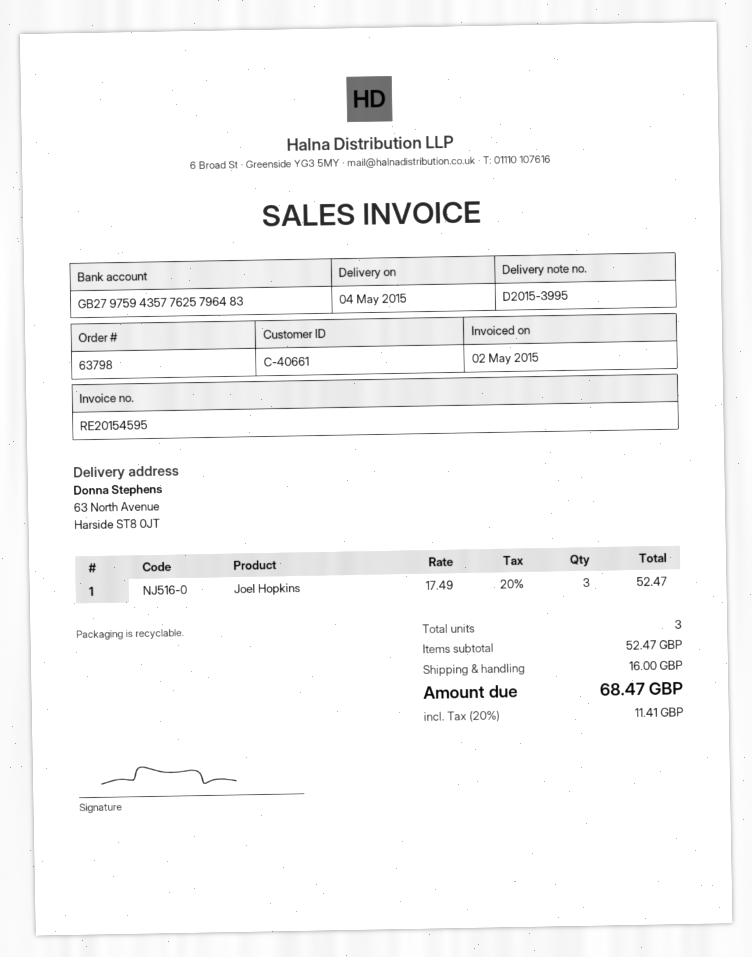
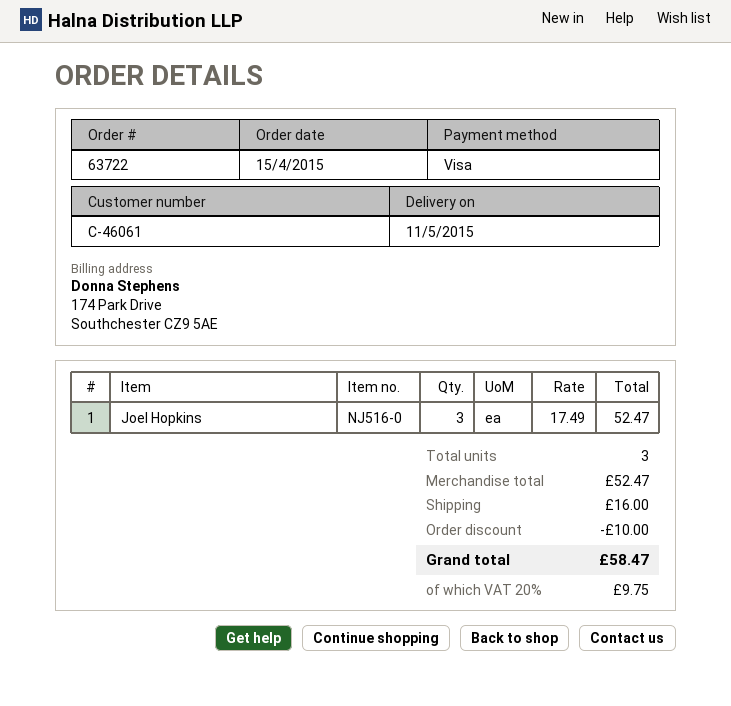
order number: 63798 -> 63722
delivery date: 2015-05-04 -> 2015-05-11
customer number: C-40661 -> C-46061
discount: none -> 10.00
tax: 20% = 11.41 -> 20% = 9.75
total: 68.47 -> 58.47

